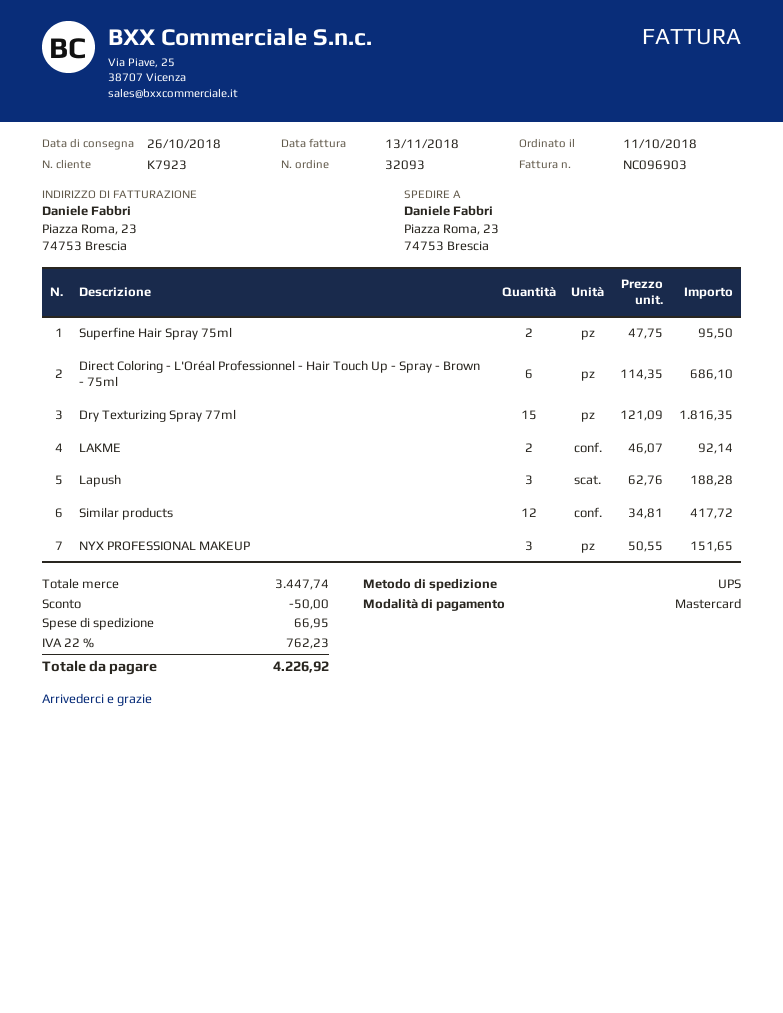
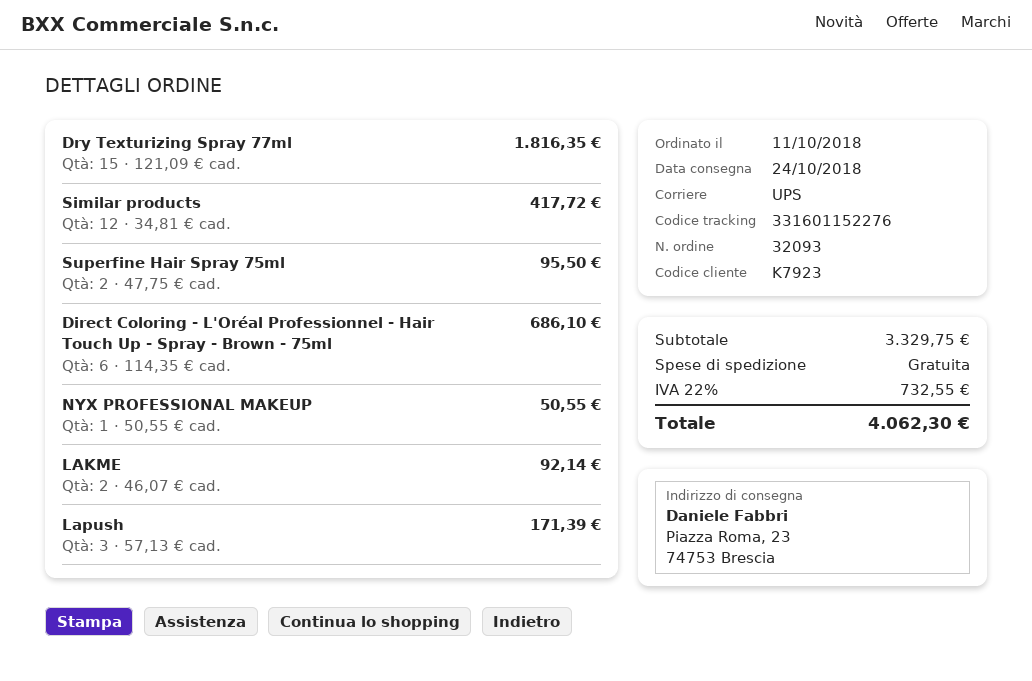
delivery date: 2018-10-26 -> 2018-10-24
Lapush: 3 x 62.76 = 188.28 -> 3 x 57.13 = 171.39
NYX PROFESSIONAL MAKEUP: 3 x 50.55 = 151.65 -> 1 x 50.55 = 50.55
subtotal: 3447.74 -> 3329.75
discount: 50.00 -> none
shipping: 66.95 -> 0.00
tax: 22% = 762.23 -> 22% = 732.55
total: 4226.92 -> 4062.30

